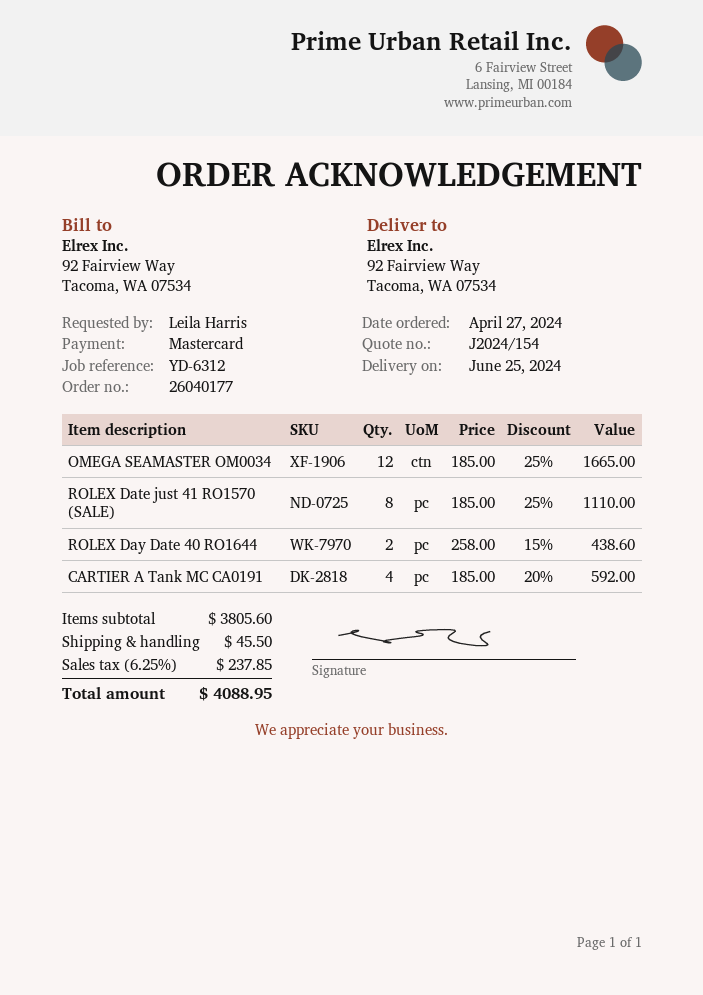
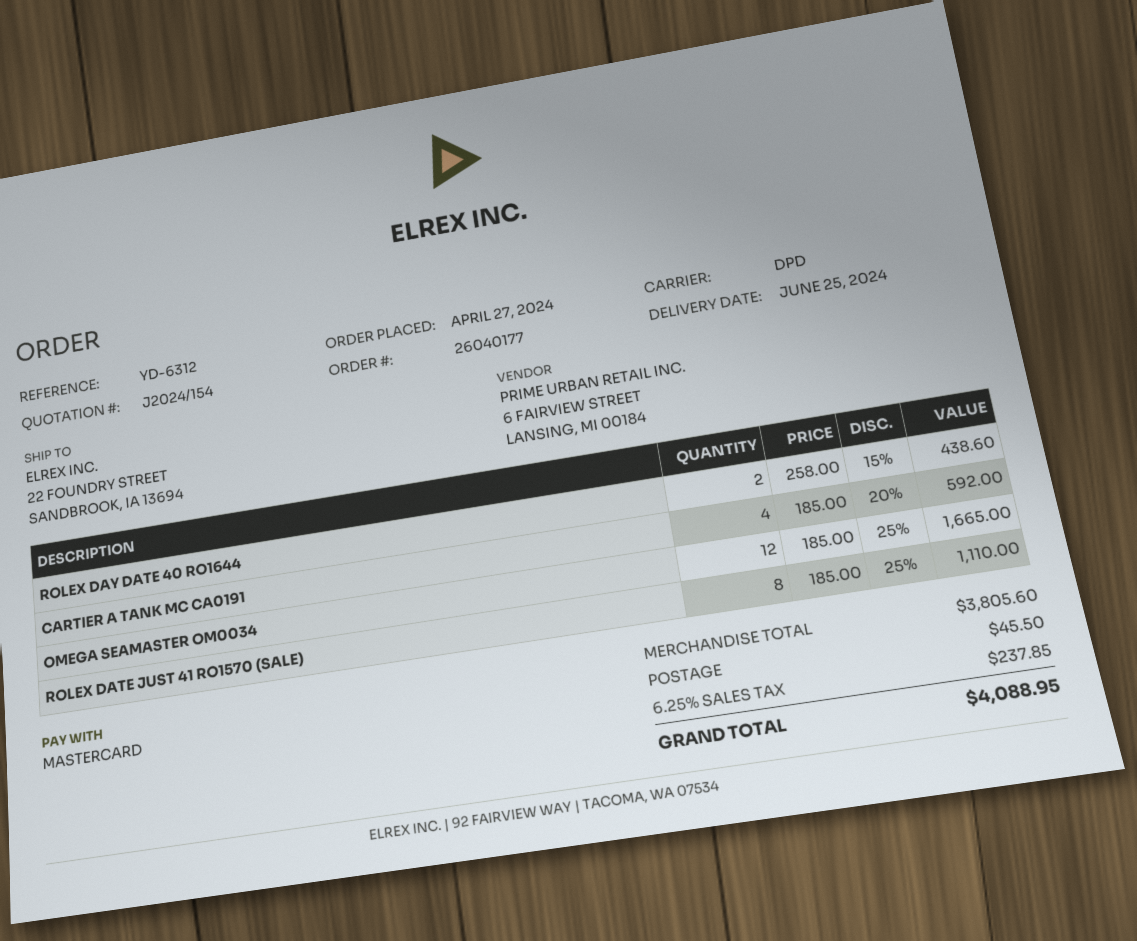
ship to: 92 Fairview Way, Tacoma, WA 07534 -> 22 FOUNDRY STREET, SANDBROOK, IA 13694

